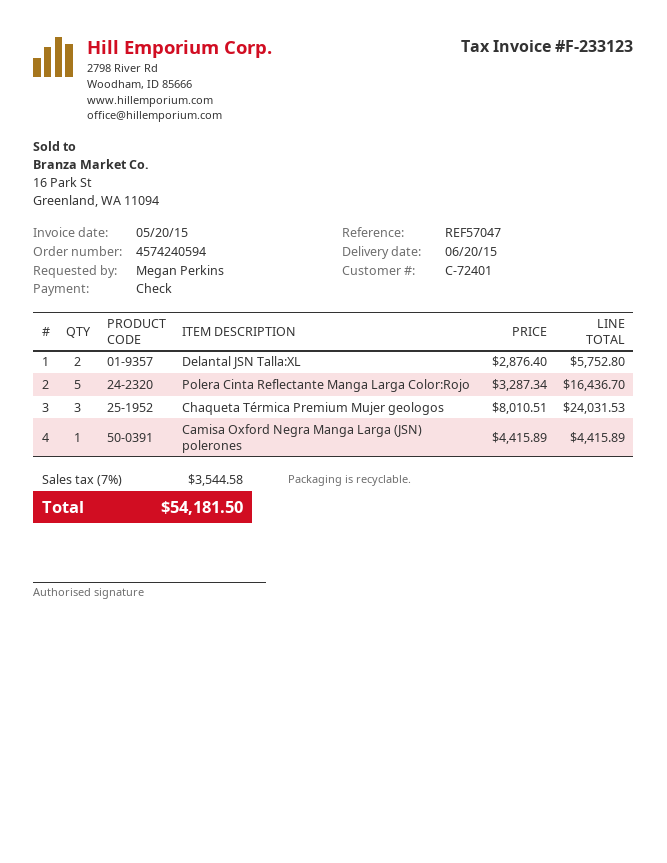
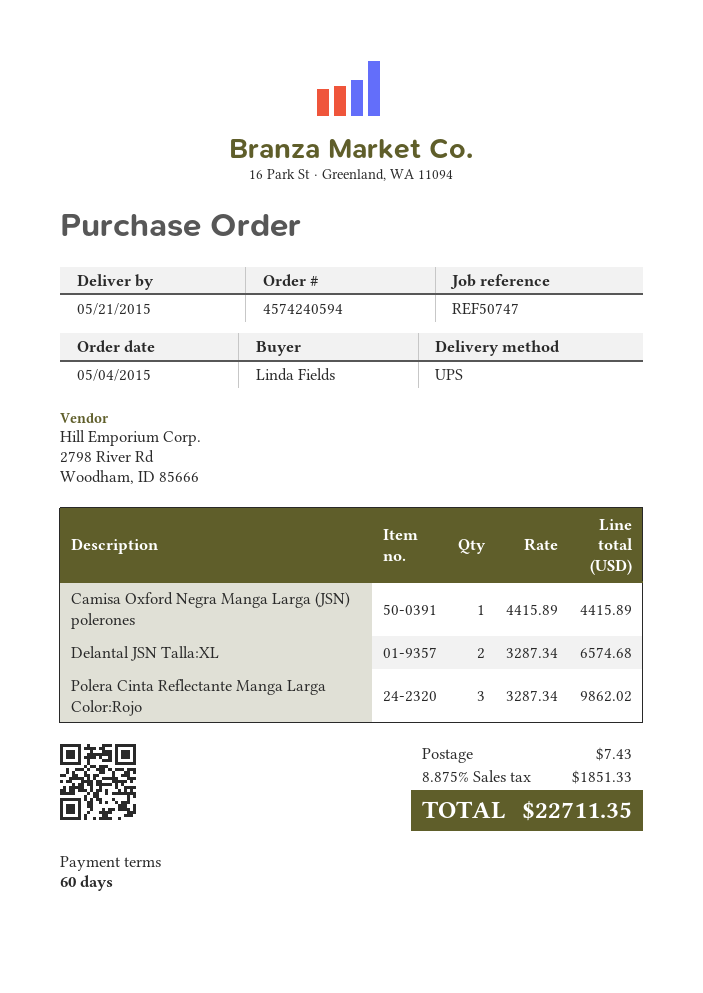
delivery date: 2015-06-20 -> 2015-05-21
reference: REF57047 -> REF50747
ordered by: Megan Perkins -> Linda Fields
Delantal JSN Talla:XL: 2 x 2876.40 = 5752.80 -> 2 x 3287.34 = 6574.68
Polera Cinta Reflectante Manga Larga Color:Rojo: 5 x 3287.34 = 16436.70 -> 3 x 3287.34 = 9862.02
Chaqueta Térmica Premium Mujer geologos: 3 x 8010.51 = 24031.53 -> none
shipping: none -> 7.43
tax: 7% = 3544.58 -> 8.875% = 1851.33
total: 54181.50 -> 22711.35

